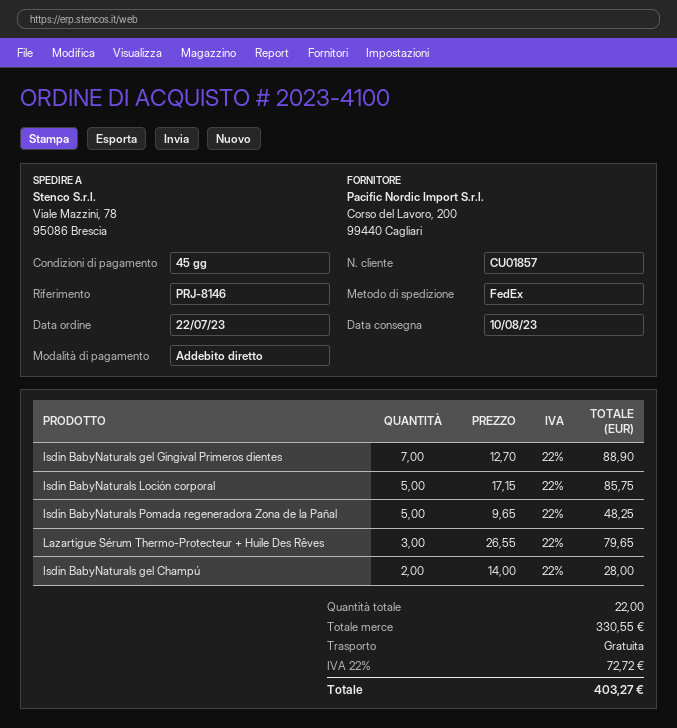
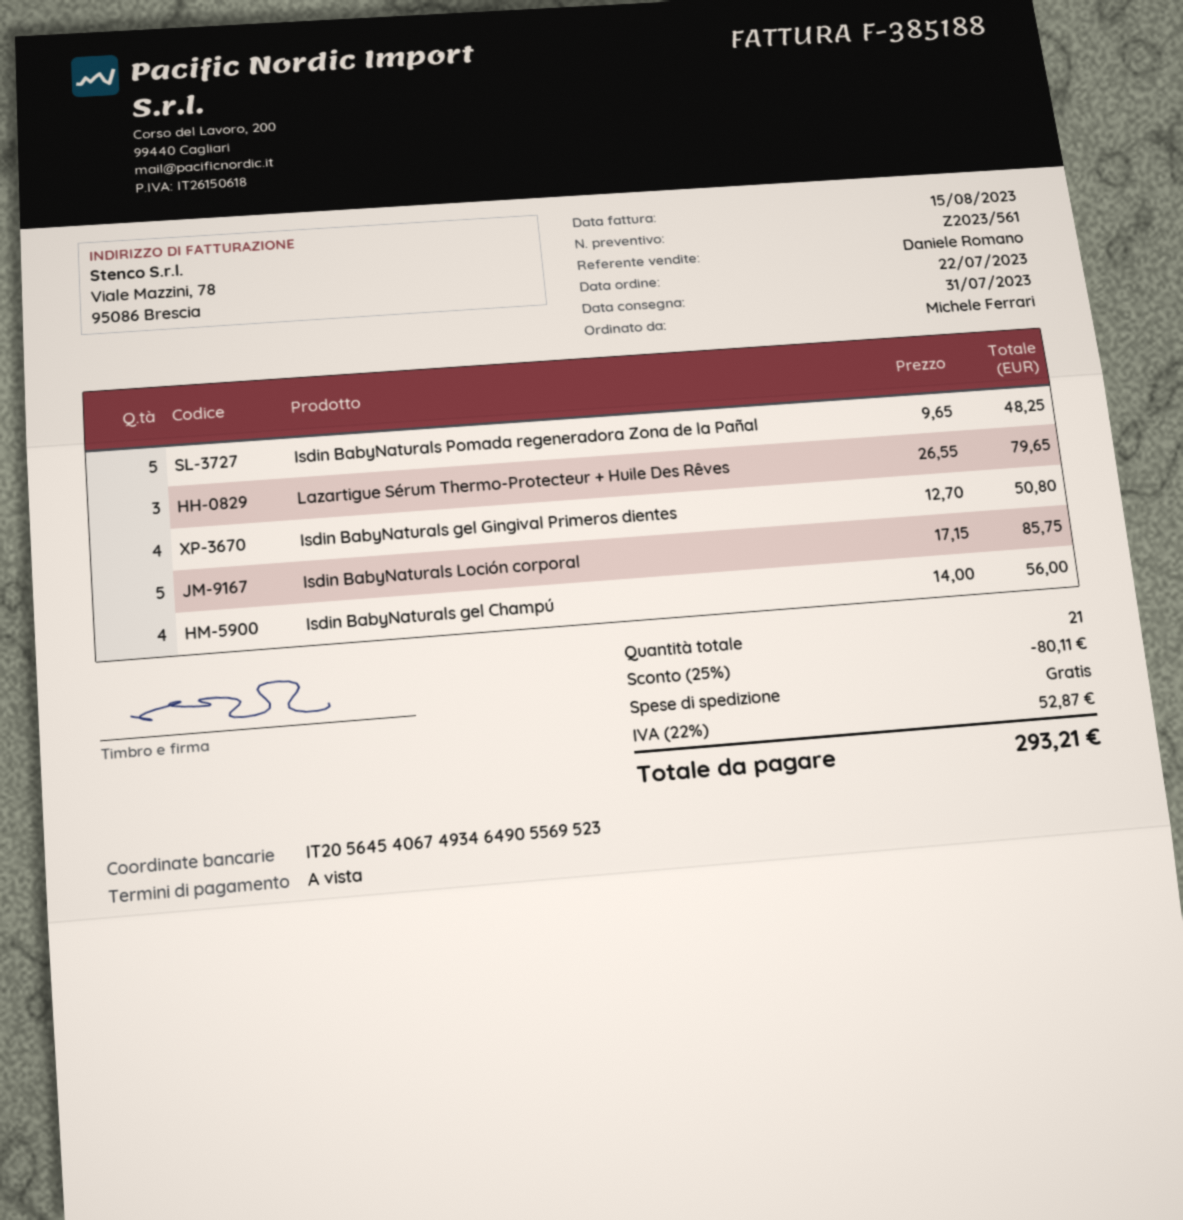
delivery date: 2023-08-10 -> 2023-07-31
payment terms: 45 days -> on receipt
Isdin BabyNaturals gel Gingival Primeros dientes: 7 x 12.70 = 88.90 -> 4 x 12.70 = 50.80
Isdin BabyNaturals gel Champú: 2 x 14.00 = 28.00 -> 4 x 14.00 = 56.00
total quantity: 22 -> 21
discount: none -> 25% = 80.11
tax: 22% = 72.72 -> 22% = 52.87
total: 403.27 -> 293.21

